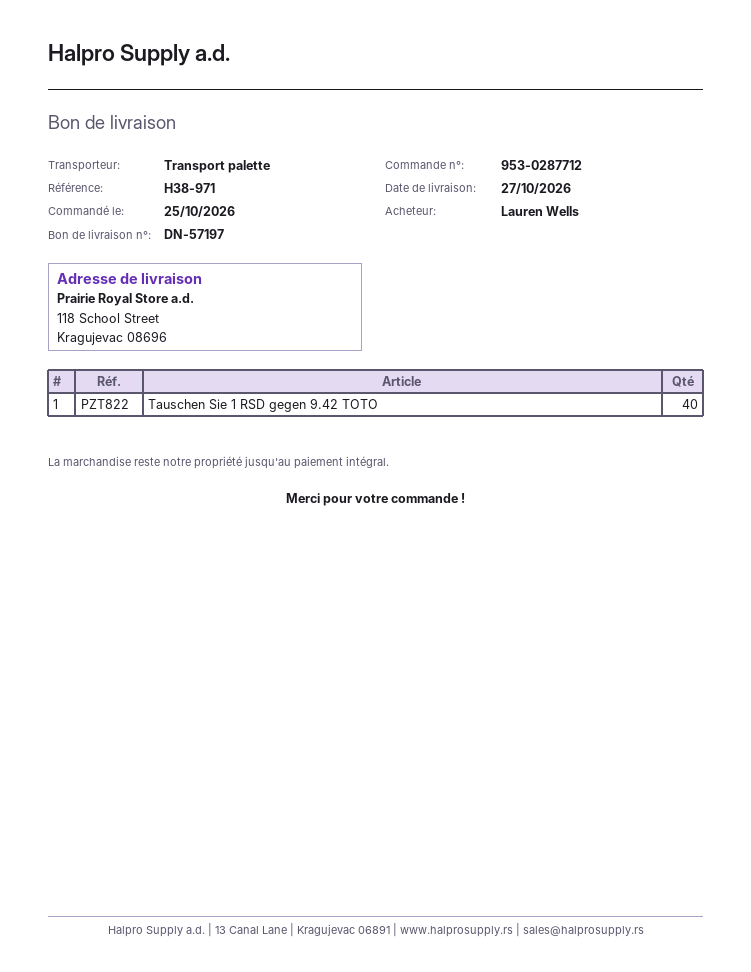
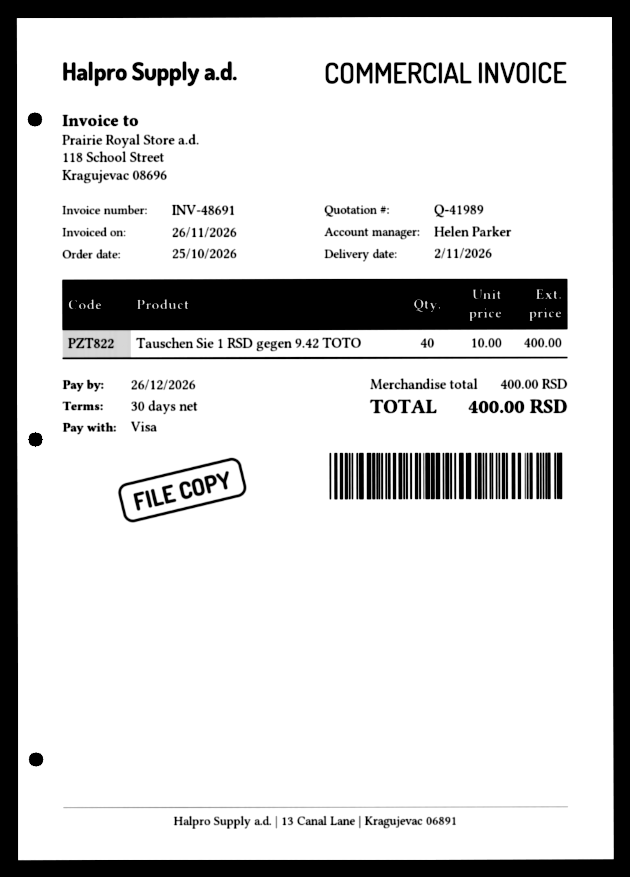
delivery date: 2026-10-27 -> 2026-11-02

